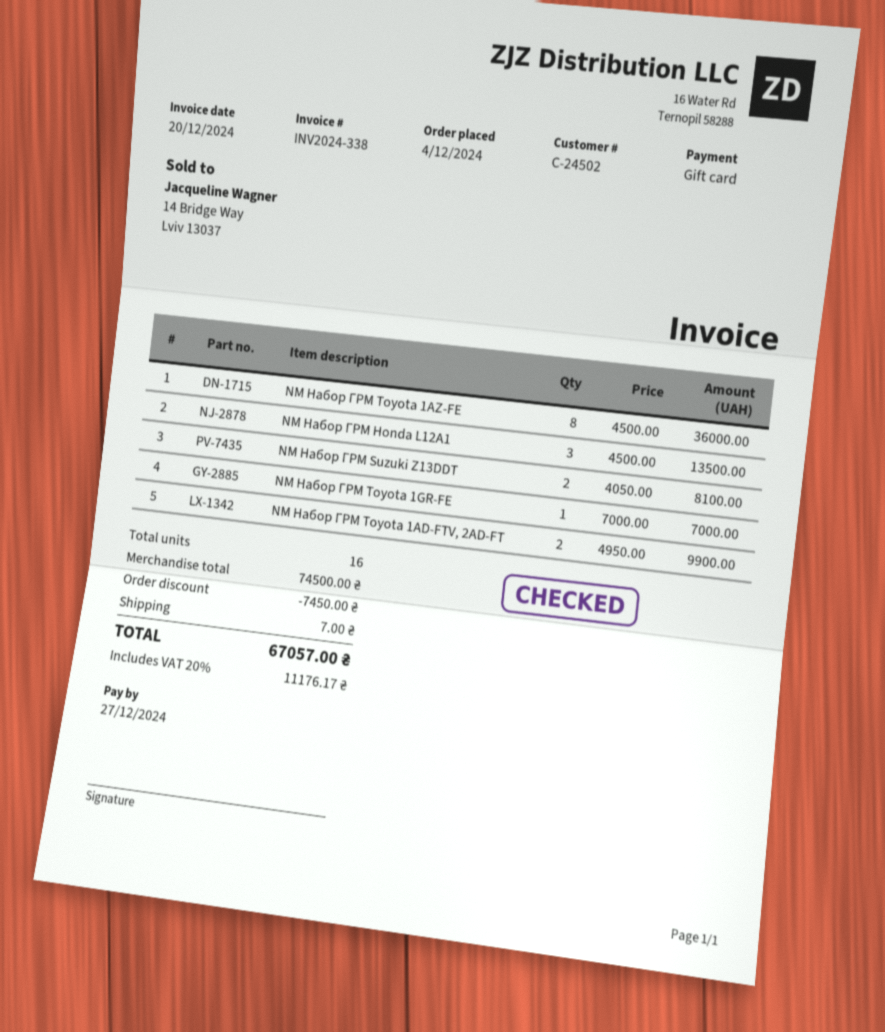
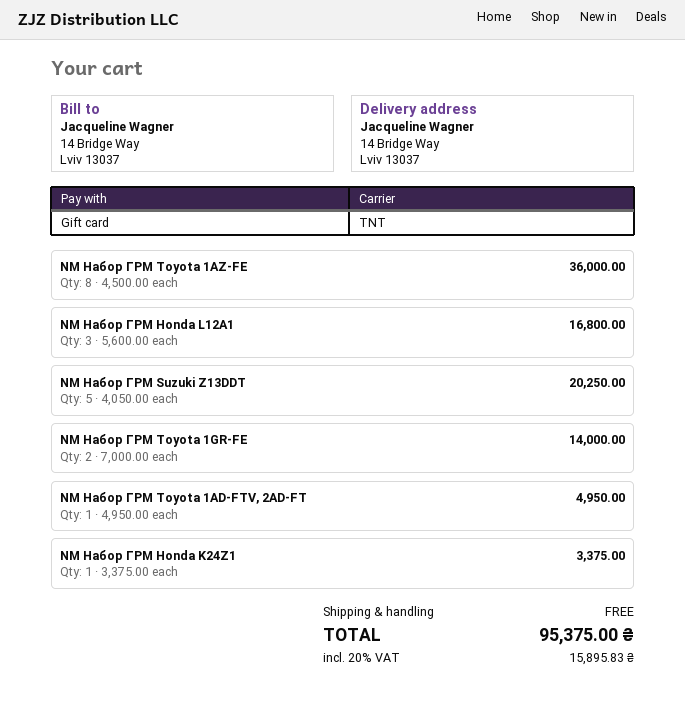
NM Набор ГРМ Honda L12A1: 3 x 4500.00 = 13500.00 -> 3 x 5600.00 = 16800.00
NM Набор ГРМ Suzuki Z13DDT: 2 x 4050.00 = 8100.00 -> 5 x 4050.00 = 20250.00
NM Набор ГРМ Toyota 1GR-FE: 1 x 7000.00 = 7000.00 -> 2 x 7000.00 = 14000.00
NM Набор ГРМ Toyota 1AD-FTV, 2AD-FT: 2 x 4950.00 = 9900.00 -> 1 x 4950.00 = 4950.00
NM Набор ГРМ Honda K24Z1: none -> 1 x 3375.00 = 3375.00
discount: 7450.00 -> none
shipping: 7.00 -> 0.00
tax: 20% = 11176.17 -> 20% = 15895.83
total: 67057.00 -> 95375.00

